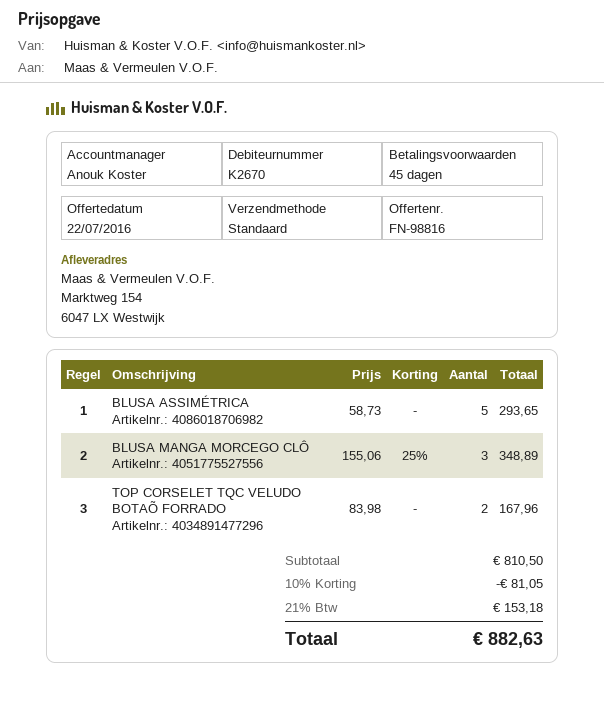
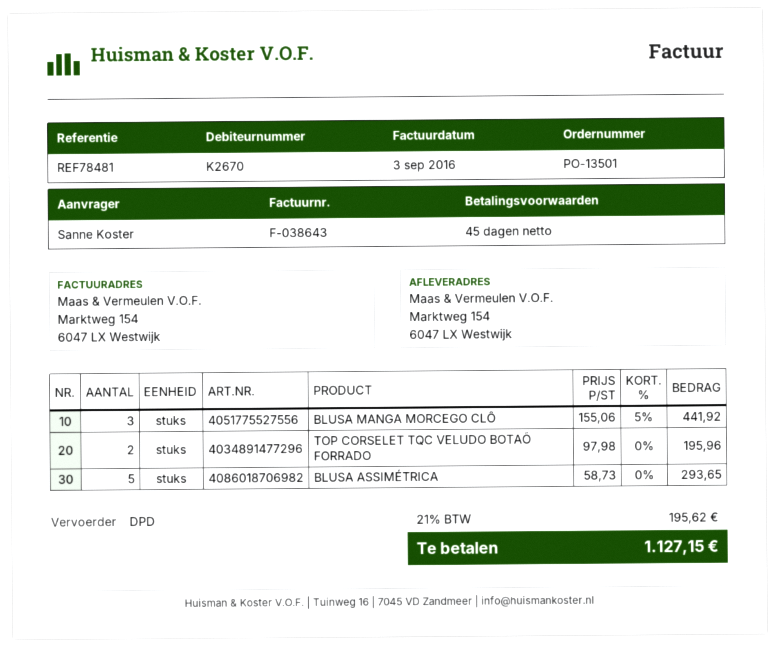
shipping method: standard -> DPD
BLUSA MANGA MORCEGO CLÔ: 3 x 155.06 - 25% = 348.89 -> 3 x 155.06 - 5% = 441.92
TOP CORSELET TQC VELUDO BOTAÕ FORRADO: 2 x 83.98 = 167.96 -> 2 x 97.98 = 195.96
discount: 10% = 81.05 -> none
tax: 21% = 153.18 -> 21% = 195.62
total: 882.63 -> 1127.15

